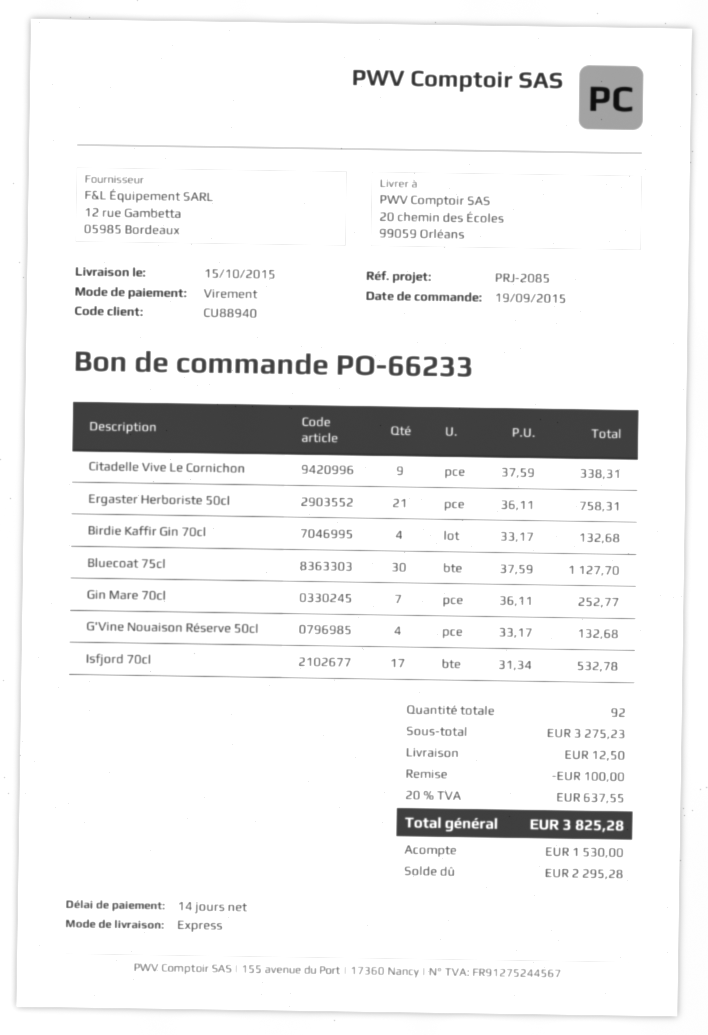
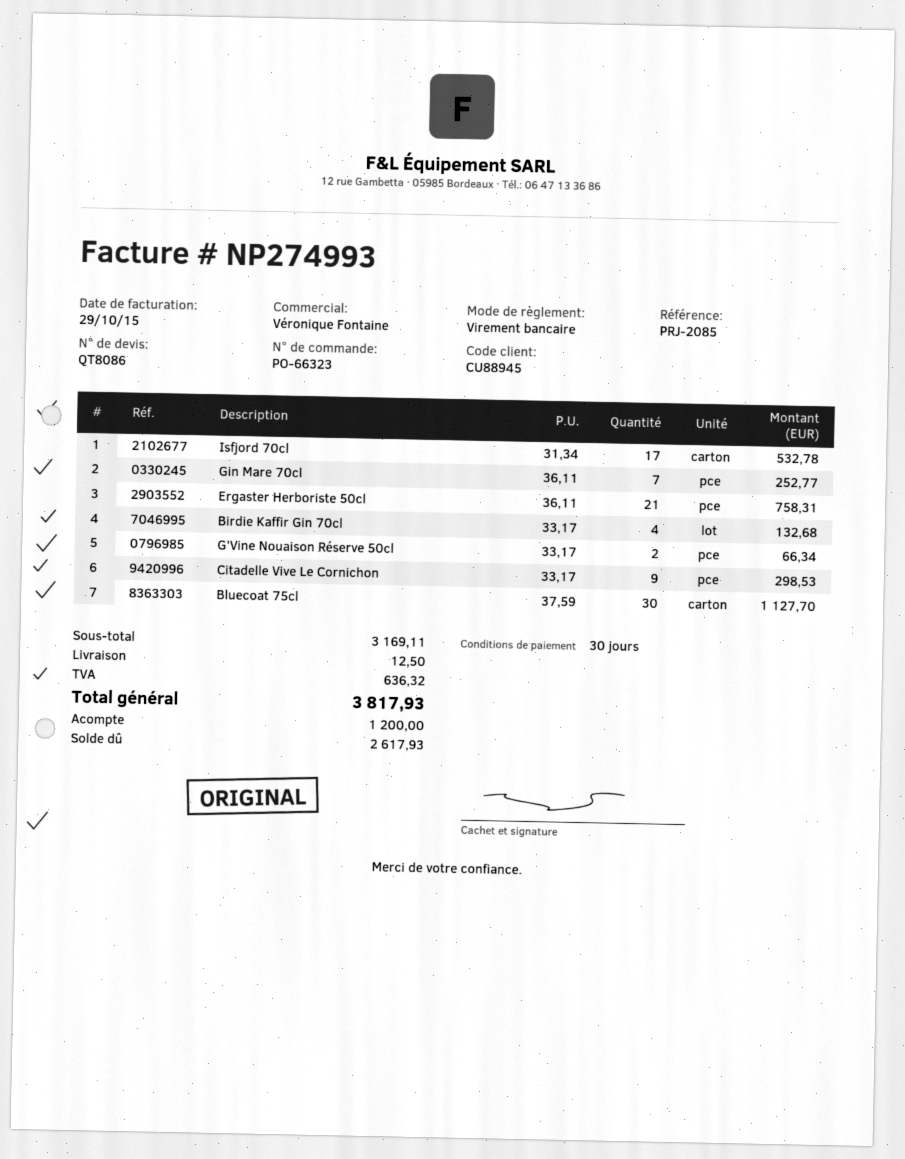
order number: PO-66233 -> PO-66323
payment terms: 14 days -> 30 days
customer number: CU88940 -> CU88945
Citadelle Vive Le Cornichon: 9 x 37.59 = 338.31 -> 9 x 33.17 = 298.53
G'Vine Nouaison Réserve 50cl: 4 x 33.17 = 132.68 -> 2 x 33.17 = 66.34
subtotal: 3275.23 -> 3169.11
discount: 100.00 -> none
tax: 637.55 -> 636.32
total: 3825.28 -> 3817.93
deposit: 1530.00 -> 1200.00
balance: 2295.28 -> 2617.93

